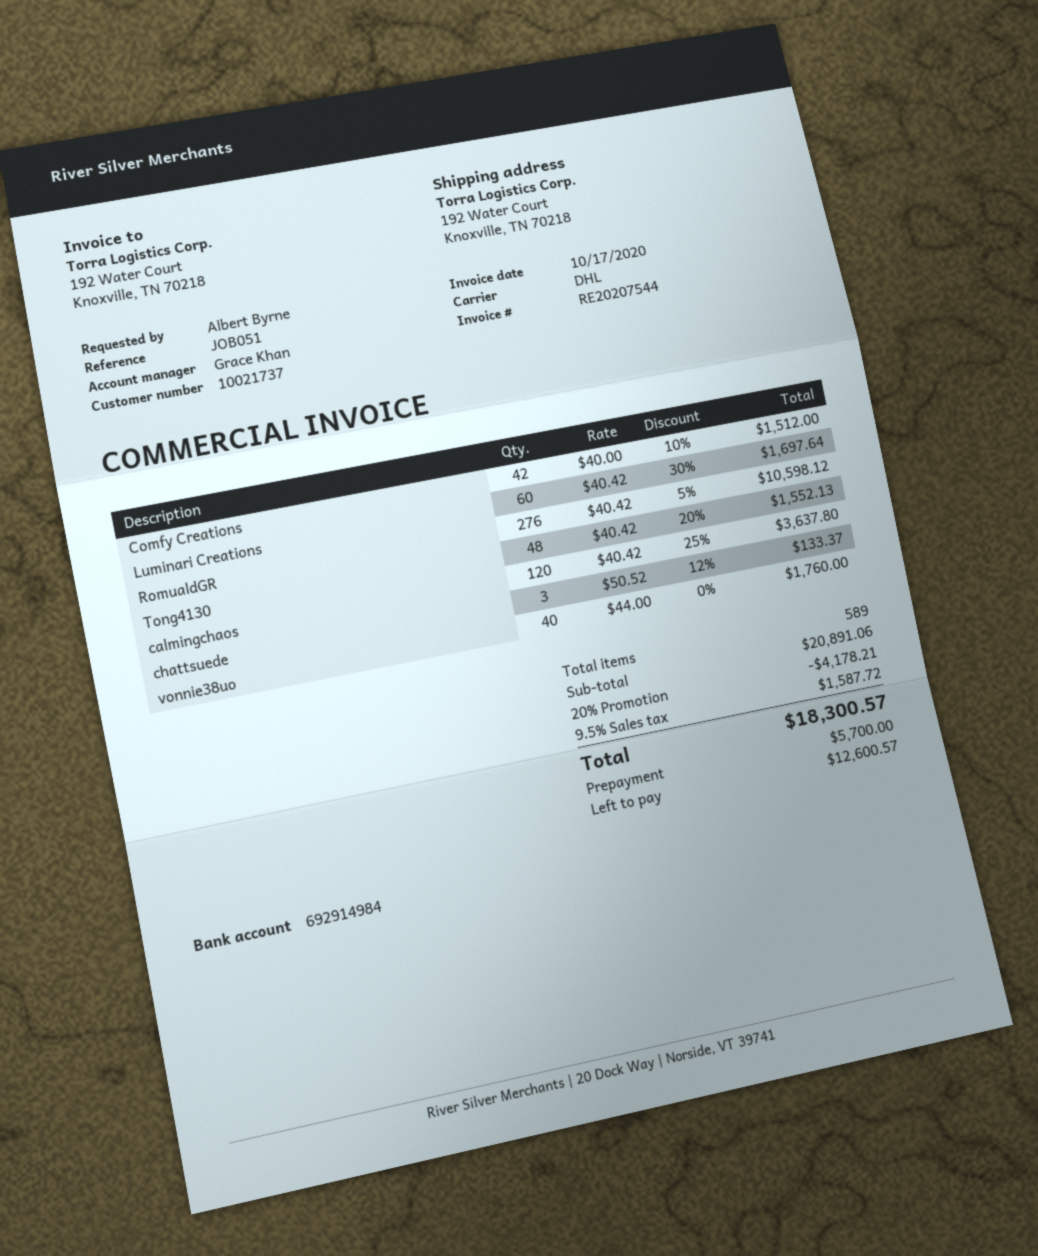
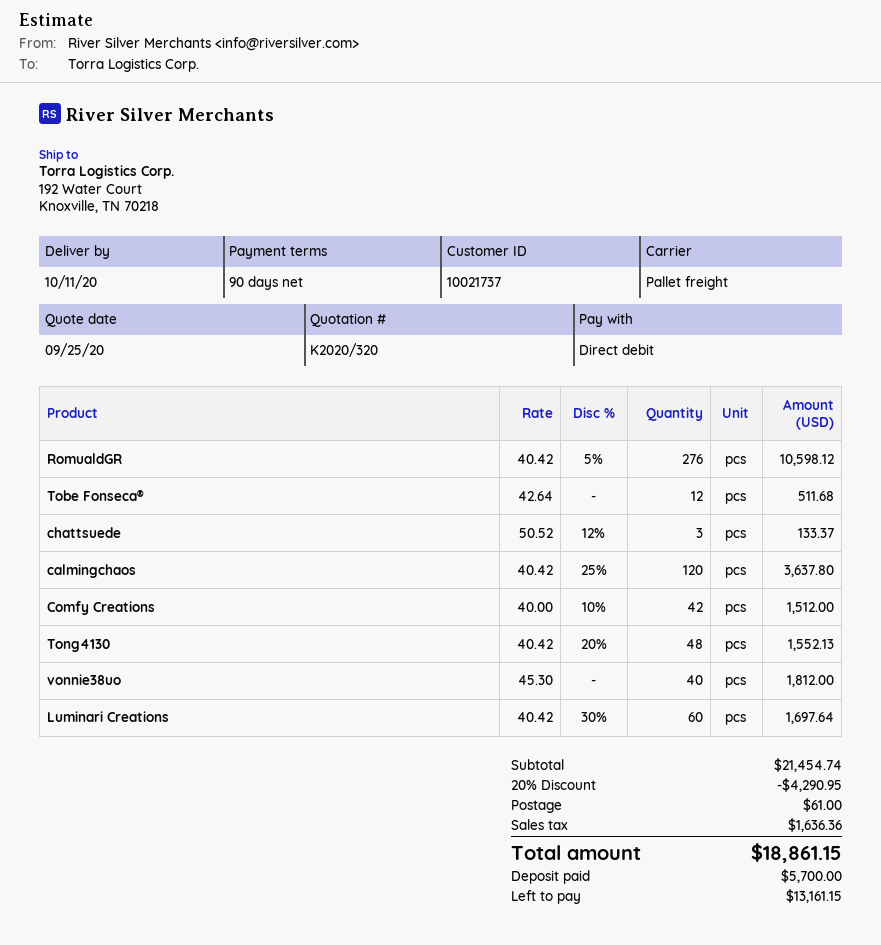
shipping method: DHL -> pallet freight
vonnie38uo: 40 x 44.00 = 1760.00 -> 40 x 45.30 = 1812.00
Tobe Fonseca®: none -> 12 x 42.64 = 511.68
subtotal: 20891.06 -> 21454.74
discount: 20% = 4178.21 -> 20% = 4290.95
shipping: none -> 61.00
tax: 1587.72 -> 1636.36
total: 18300.57 -> 18861.15
balance: 12600.57 -> 13161.15

